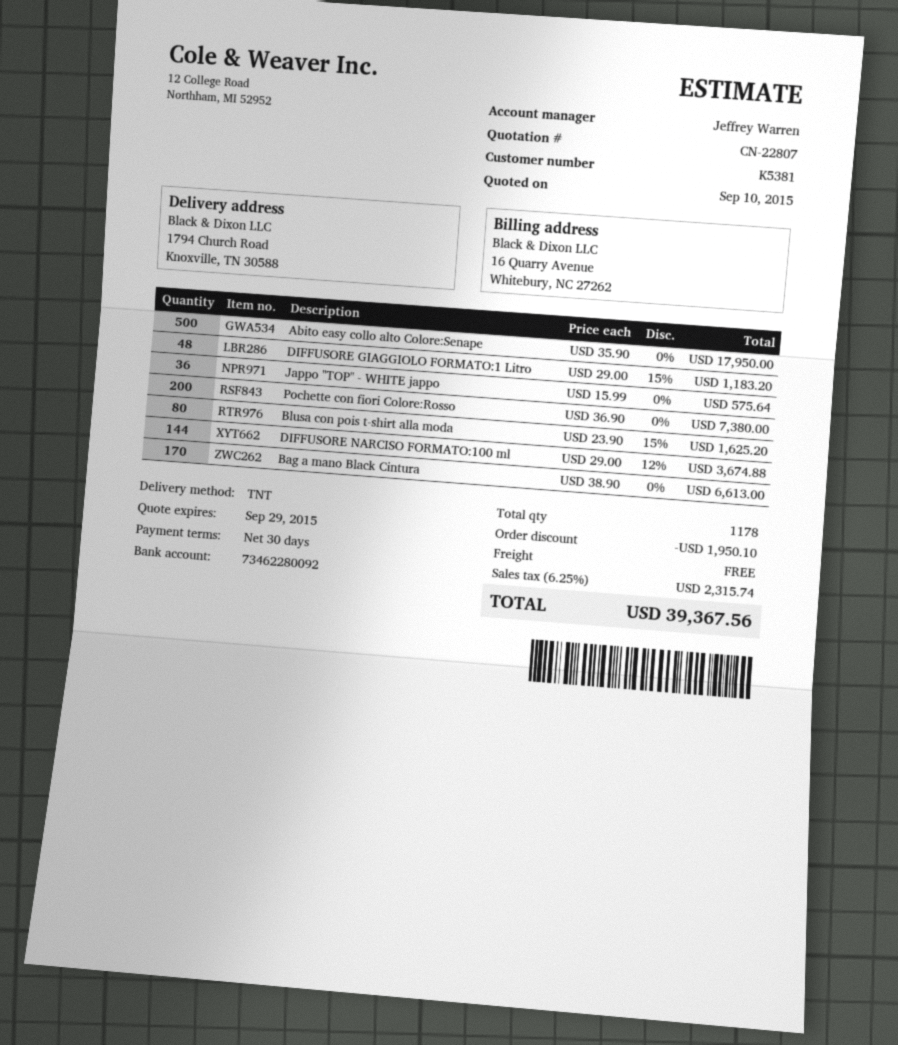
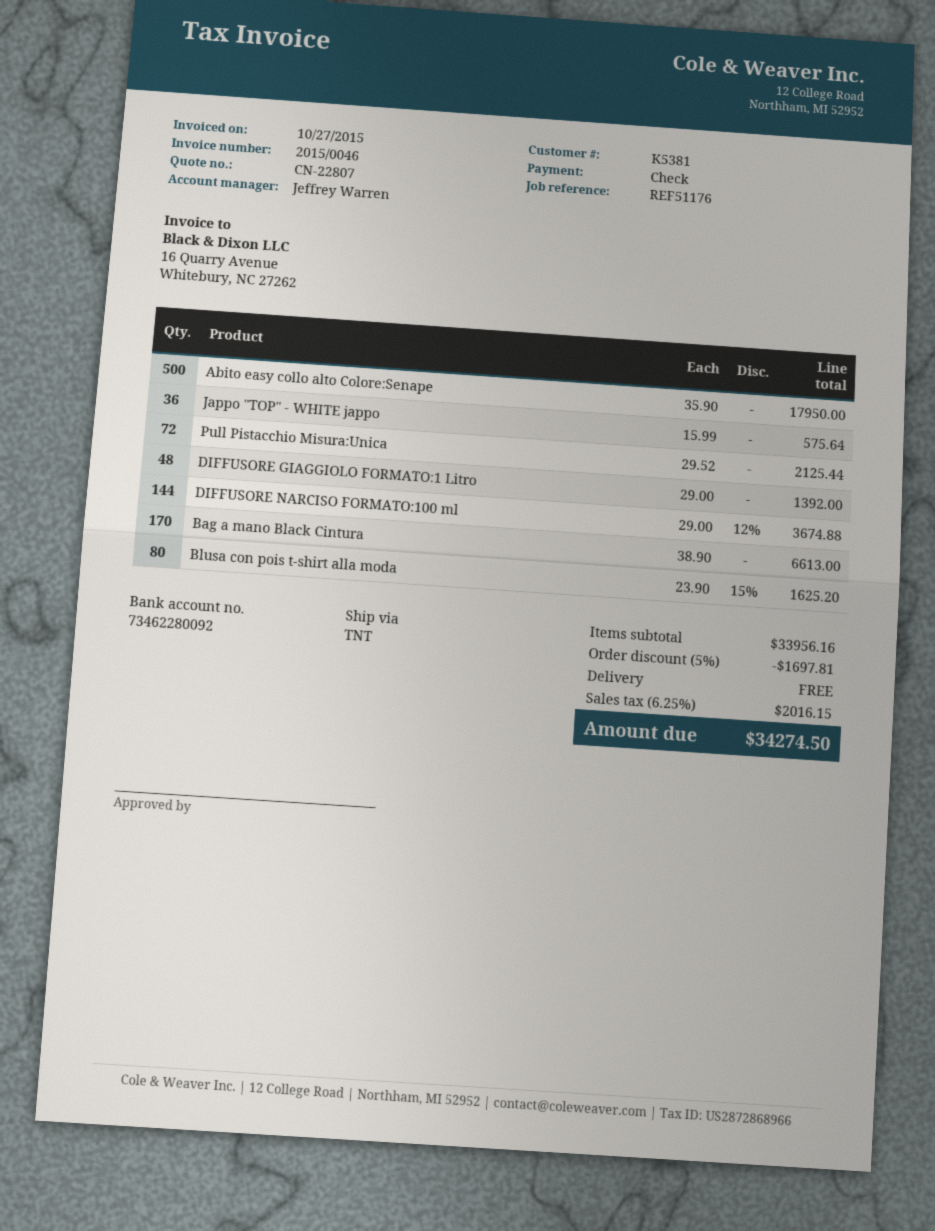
DIFFUSORE GIAGGIOLO FORMATO:1 Litro: 48 x 29.00 - 15% = 1183.20 -> 48 x 29.00 = 1392.00
Pochette con fiori Colore:Rosso: 200 x 36.90 = 7380.00 -> none
Pull Pistacchio Misura:Unica: none -> 72 x 29.52 = 2125.44
discount: 1950.10 -> 1697.81
tax: 6.25% = 2315.74 -> 6.25% = 2016.15
total: 39367.56 -> 34274.50

